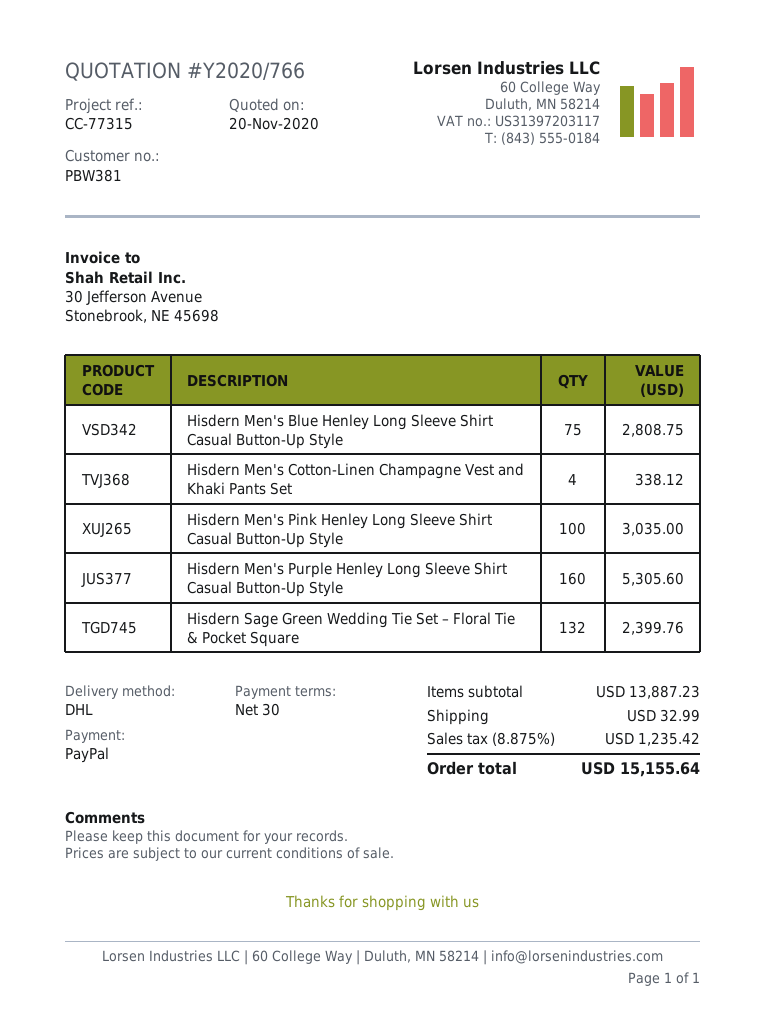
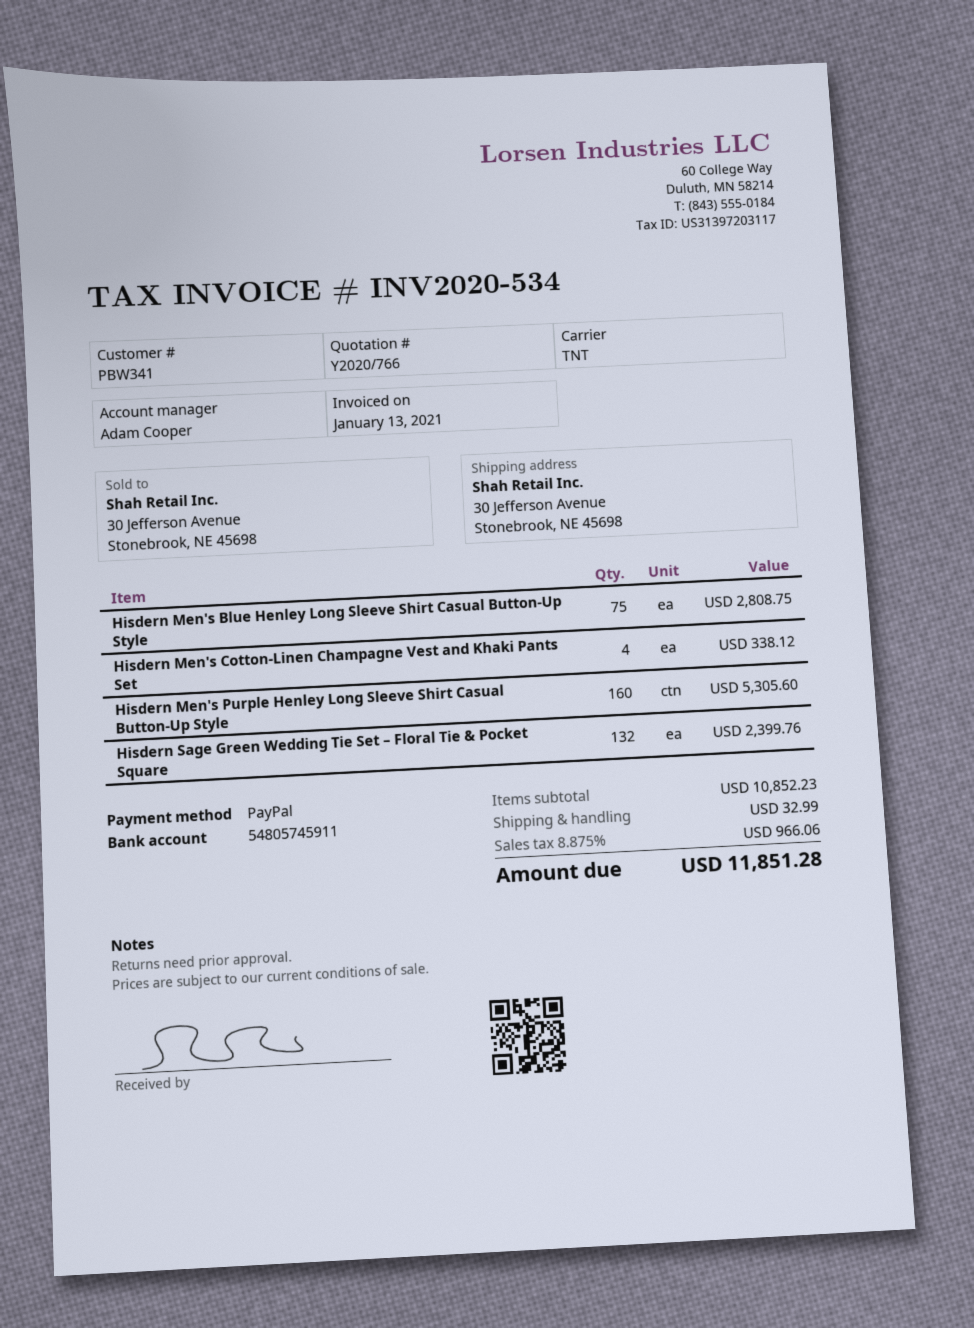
customer number: PBW381 -> PBW341
shipping method: DHL -> TNT
Hisdern Men's Pink Henley Long Sleeve Shirt Casual Button-Up Style: 100 for 3035.00 -> none
subtotal: 13887.23 -> 10852.23
tax: 8.875% = 1235.42 -> 8.875% = 966.06
total: 15155.64 -> 11851.28

